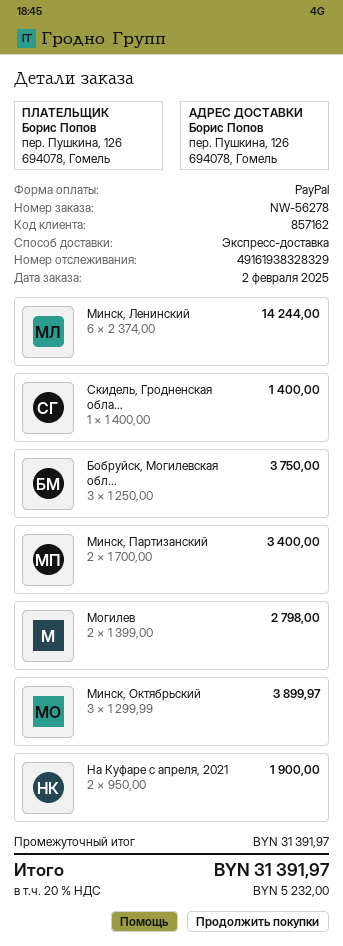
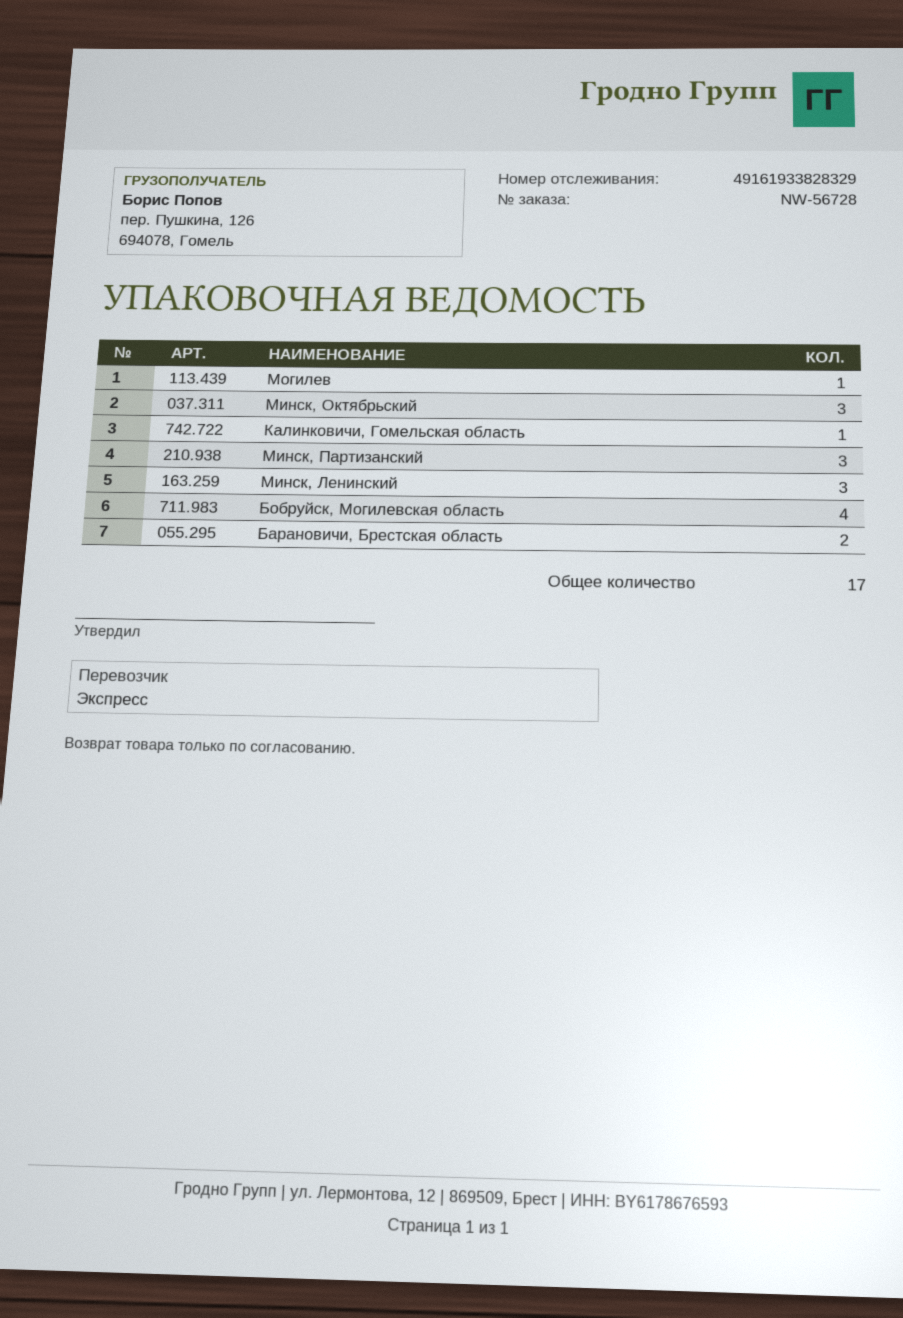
order number: NW-56278 -> NW-56728
tracking number: 49161938328329 -> 49161933828329
Минск, Ленинский: 6 -> 3
Скидель, Гродненская обла...: 1 -> none
Бобруйск, Могилевская обл...: 3 -> 4
Минск, Партизанский: 2 -> 3
Могилев: 2 -> 1
На Куфаре с апреля, 2021: 2 -> none
Калинковичи, Гомельская область: none -> 1
Барановичи, Брестская область: none -> 2

